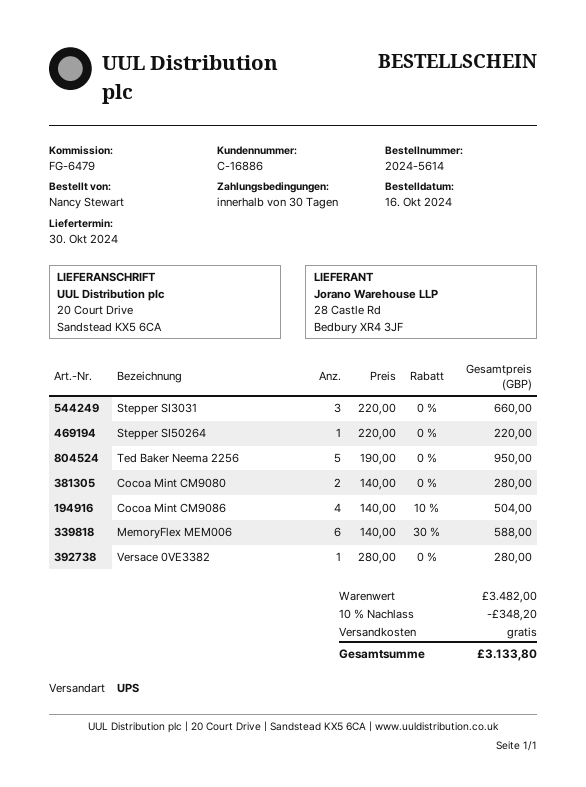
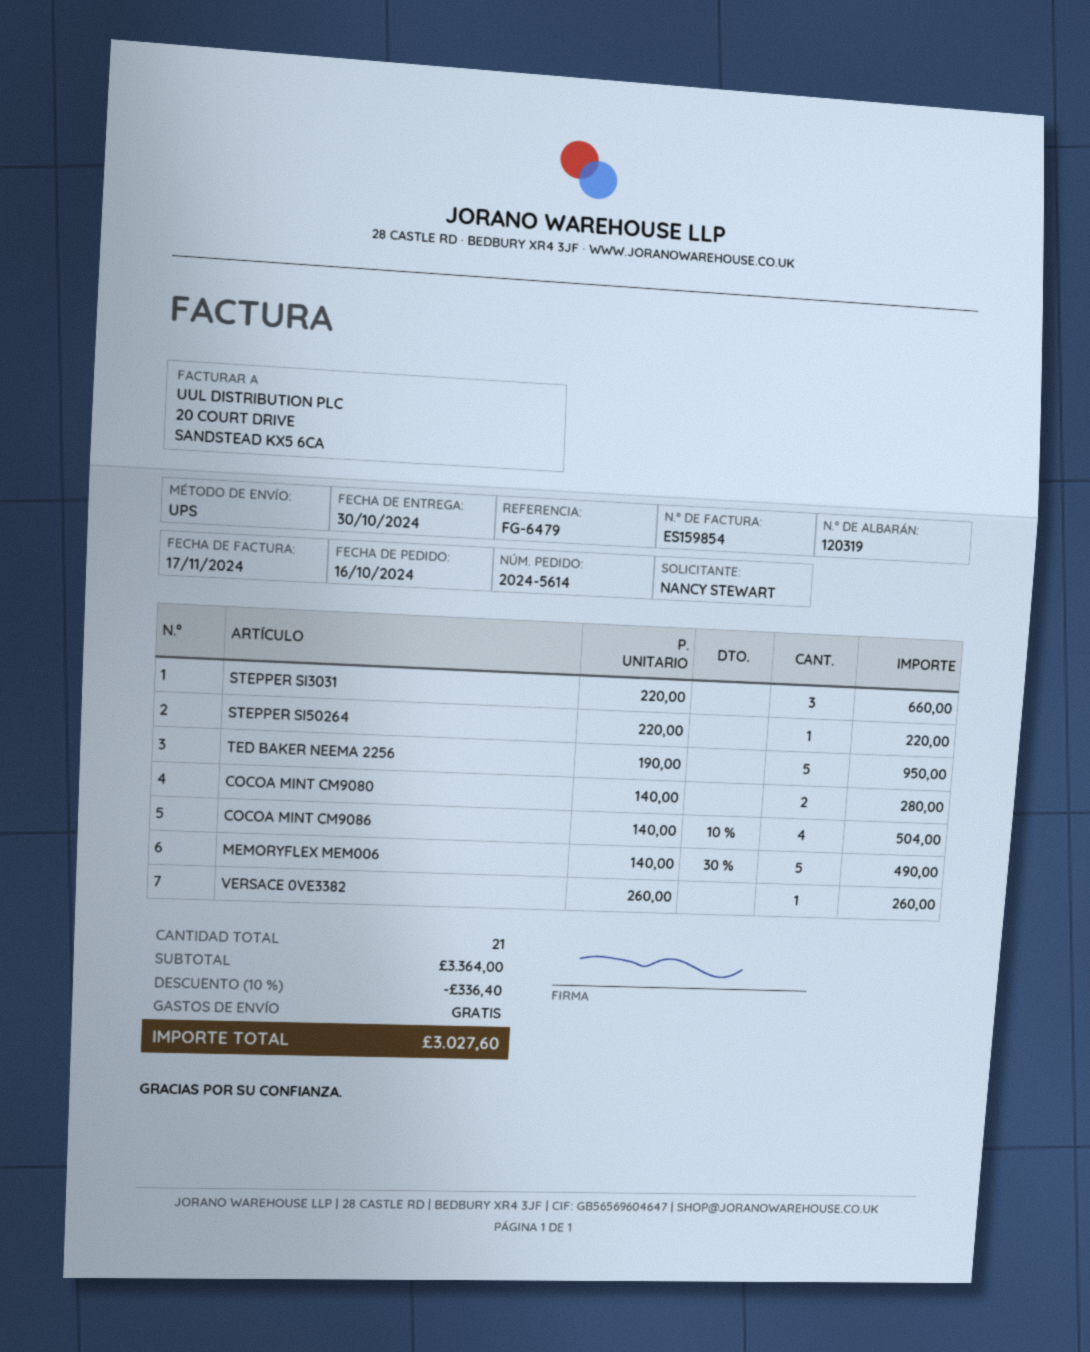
MemoryFlex MEM006: 6 x 140.00 - 30% = 588.00 -> 5 x 140.00 - 30% = 490.00
Versace 0VE3382: 1 x 280.00 = 280.00 -> 1 x 260.00 = 260.00
subtotal: 3482.00 -> 3364.00
discount: 10% = 348.20 -> 10% = 336.40
total: 3133.80 -> 3027.60

